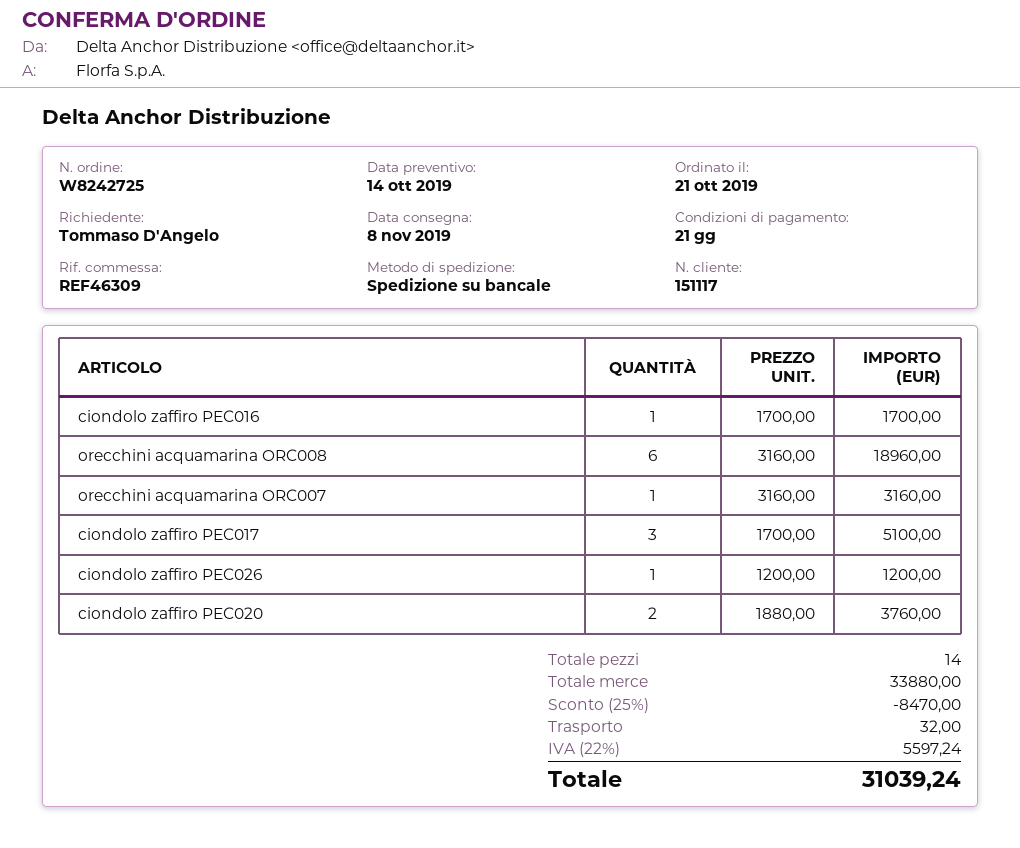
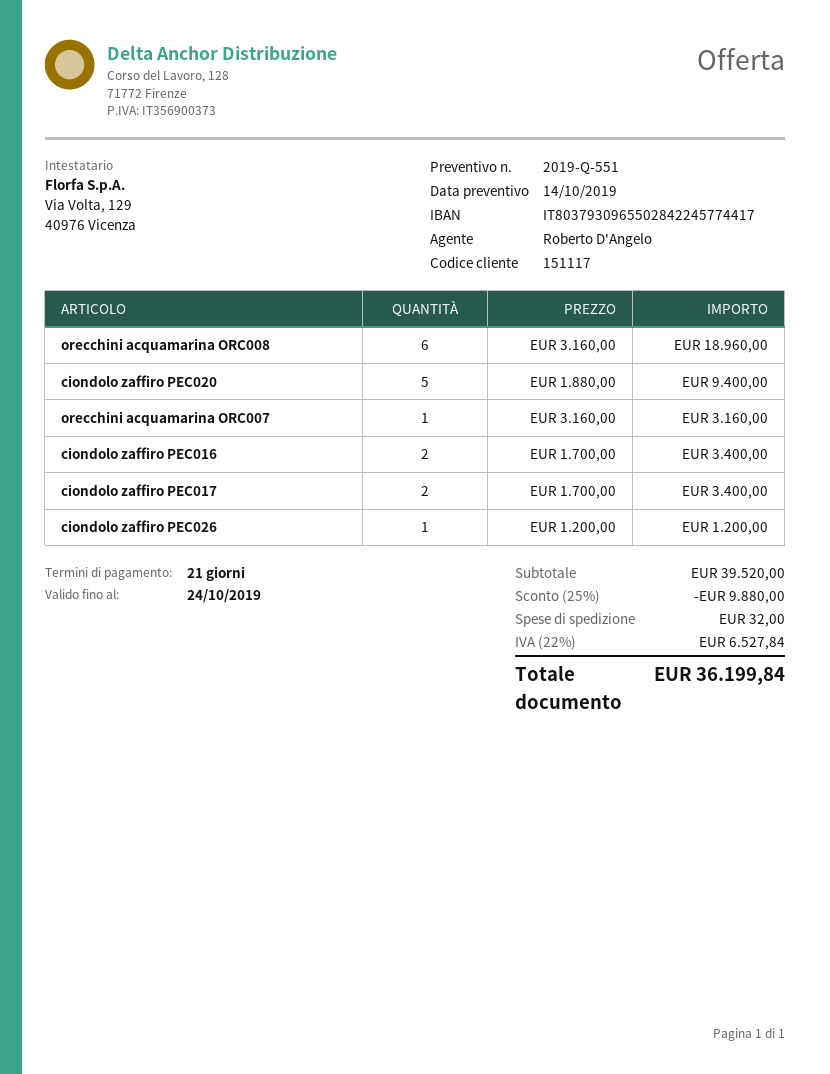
ciondolo zaffiro PEC016: 1 x 1700.00 = 1700.00 -> 2 x 1700.00 = 3400.00
ciondolo zaffiro PEC017: 3 x 1700.00 = 5100.00 -> 2 x 1700.00 = 3400.00
ciondolo zaffiro PEC020: 2 x 1880.00 = 3760.00 -> 5 x 1880.00 = 9400.00
subtotal: 33880.00 -> 39520.00
discount: 25% = 8470.00 -> 25% = 9880.00
tax: 22% = 5597.24 -> 22% = 6527.84
total: 31039.24 -> 36199.84

